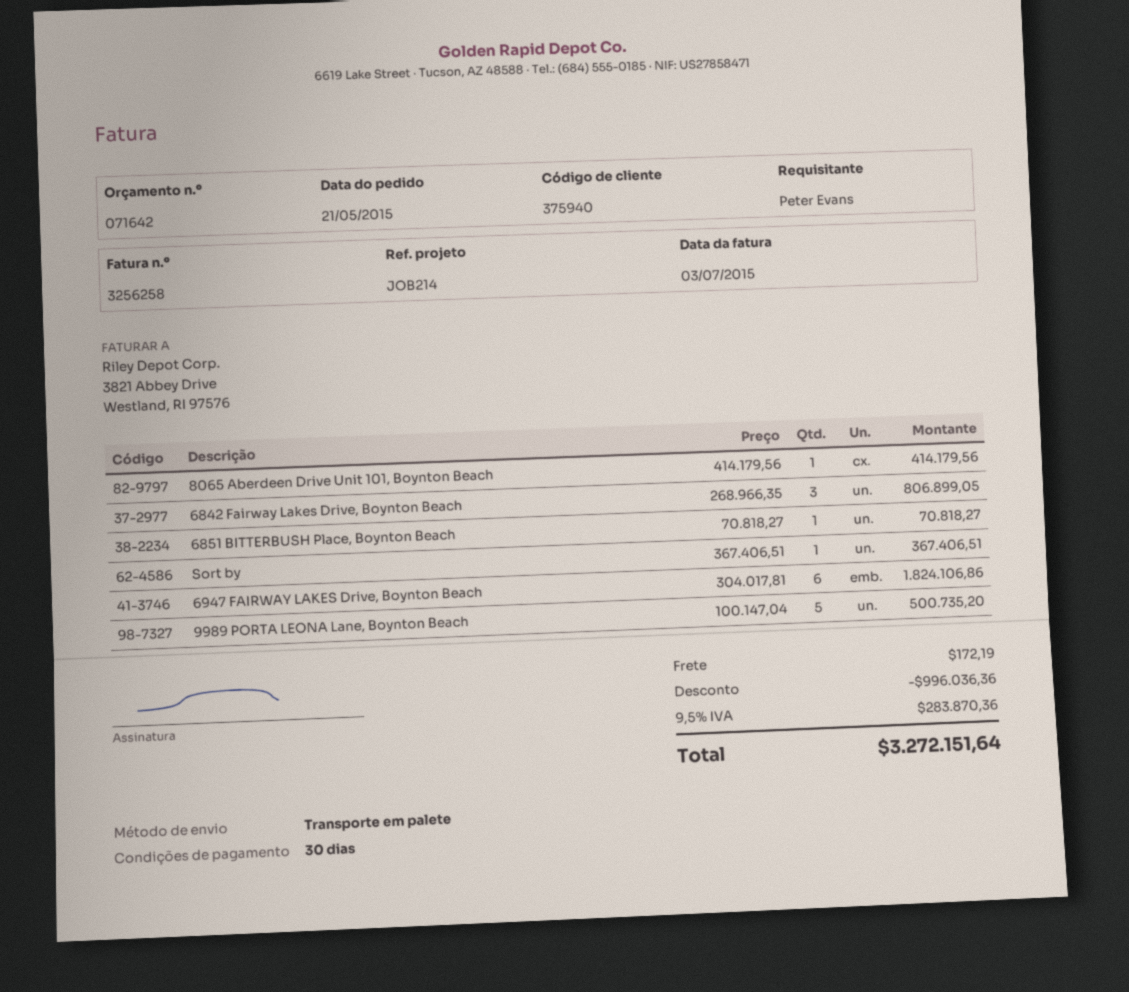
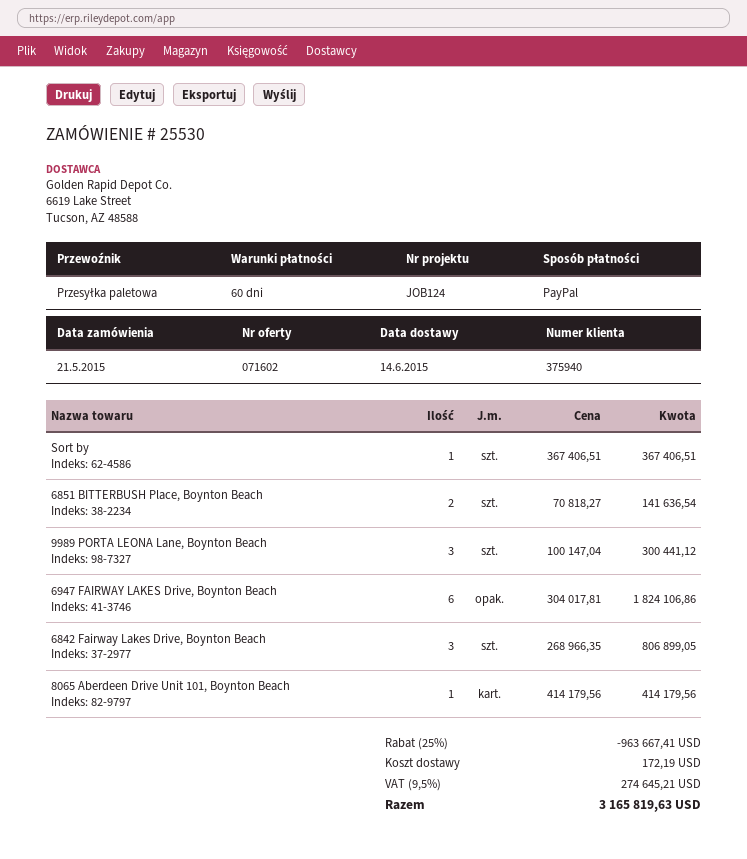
quote number: 071642 -> 071602
payment terms: 30 days -> 60 days
reference: JOB214 -> JOB124
6851 BITTERBUSH Place, Boynton Beach: 1 x 70818.27 = 70818.27 -> 2 x 70818.27 = 141636.54
9989 PORTA LEONA Lane, Boynton Beach: 5 x 100147.04 = 500735.20 -> 3 x 100147.04 = 300441.12
discount: 996036.36 -> 963667.41
tax: 9.5% = 283870.36 -> 9.5% = 274645.21
total: 3272151.64 -> 3165819.63

